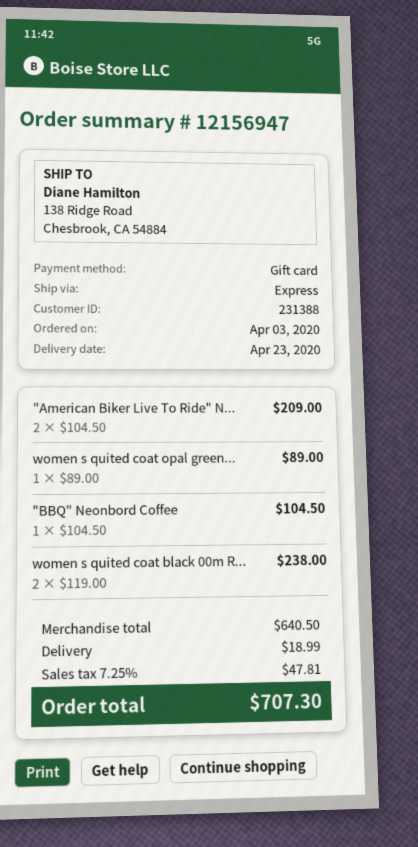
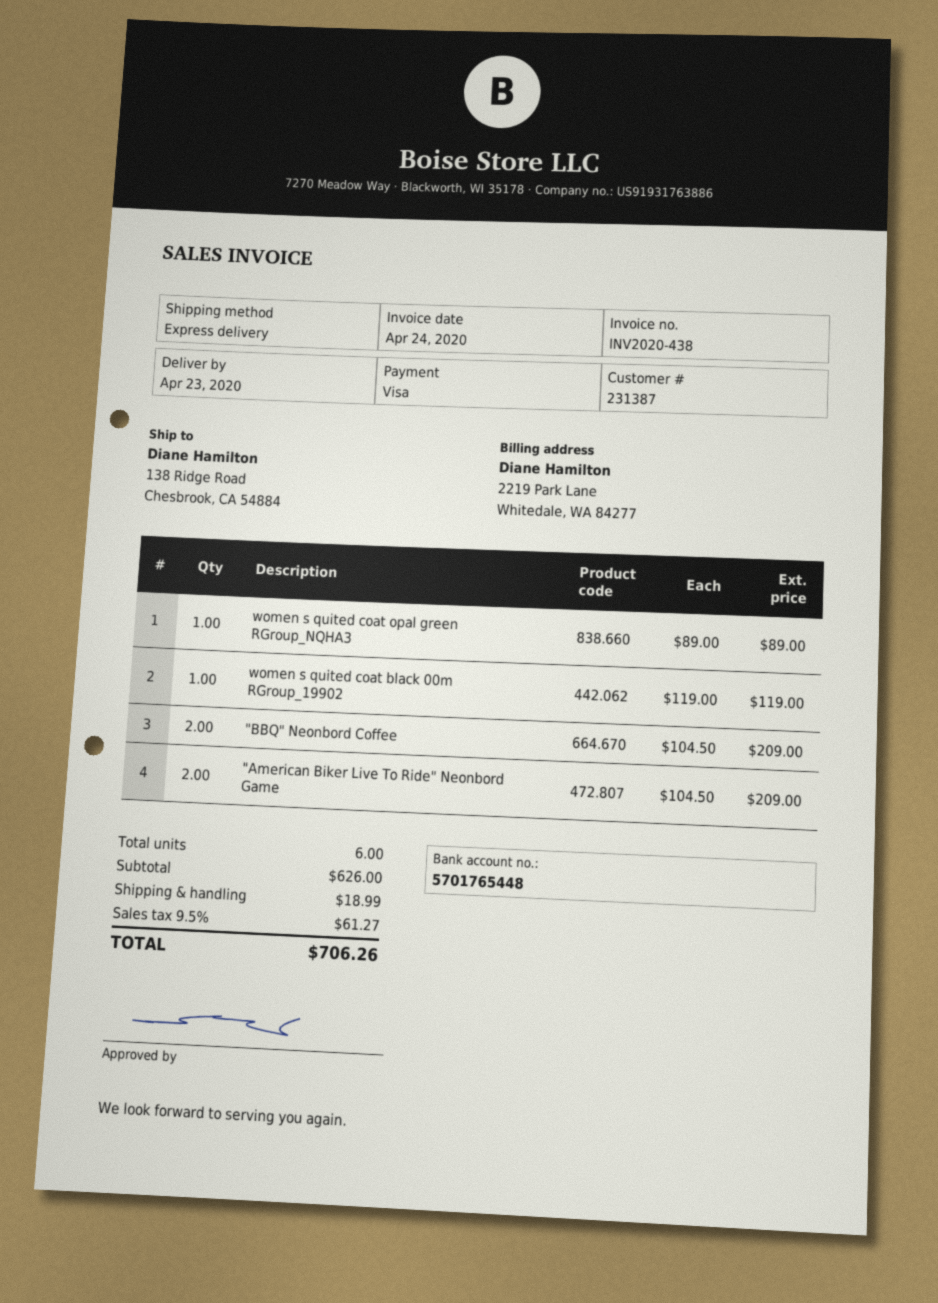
customer number: 231388 -> 231387
payment method: gift card -> Visa
"BBQ" Neonbord Coffee: 1 x 104.50 = 104.50 -> 2 x 104.50 = 209.00
women s quited coat black 00m R...: 2 x 119.00 = 238.00 -> 1 x 119.00 = 119.00
subtotal: 640.50 -> 626.00
tax: 7.25% = 47.81 -> 9.5% = 61.27
total: 707.30 -> 706.26

